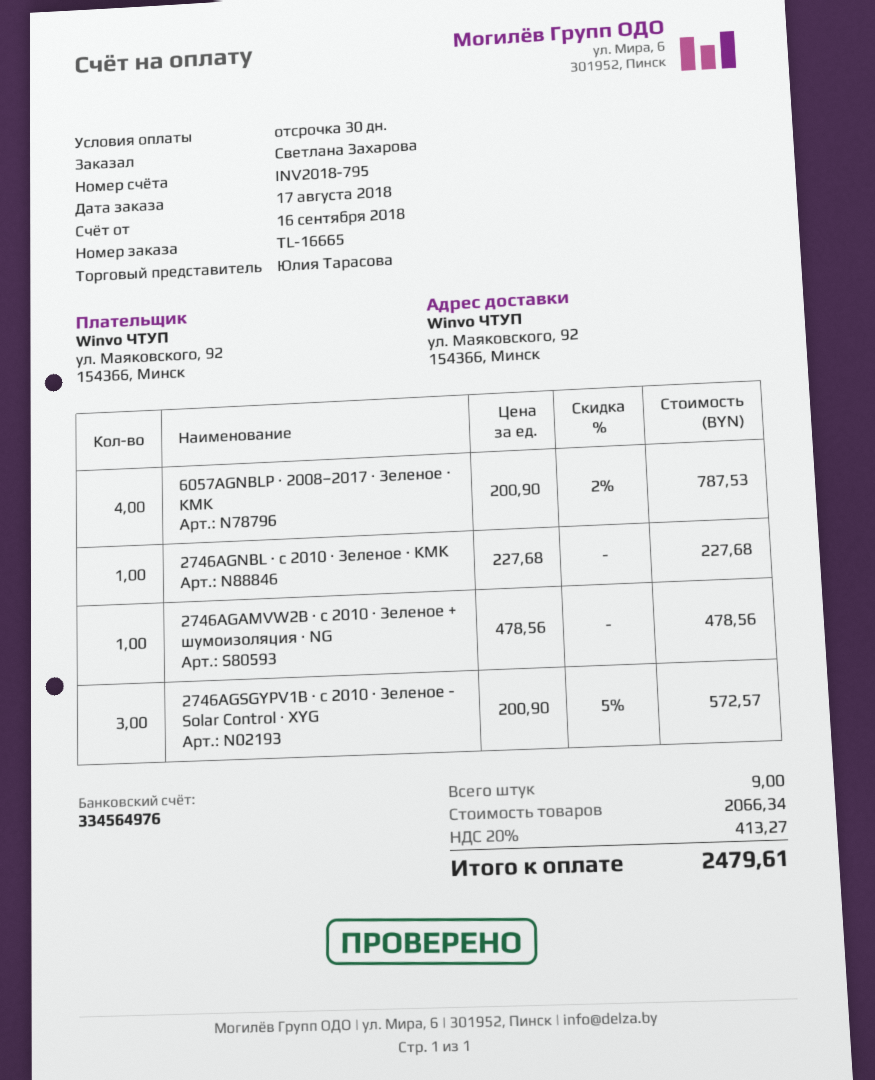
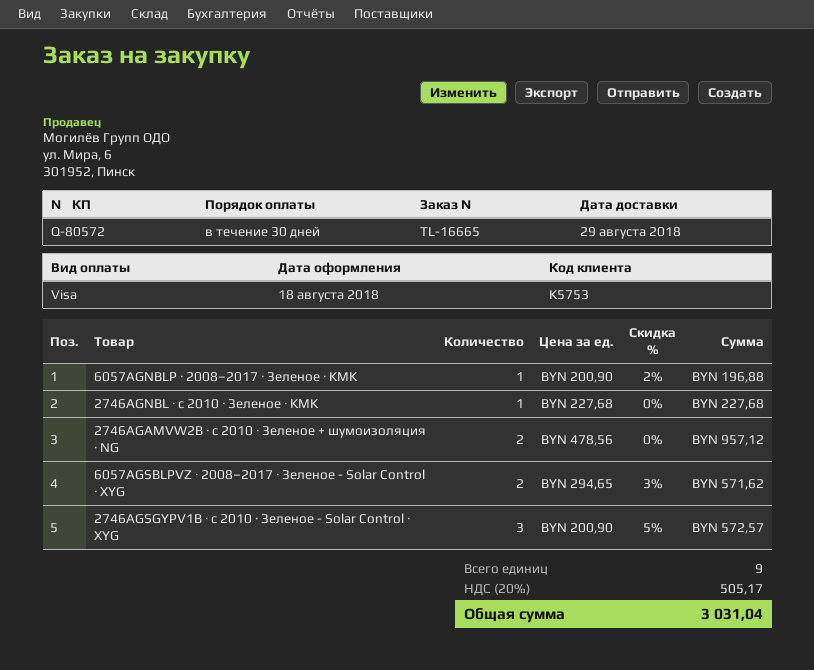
order date: 2018-08-17 -> 2018-08-18
6057AGNBLP · 2008–2017 · Зеленое · KMK: 4 x 200.90 - 2% = 787.53 -> 1 x 200.90 - 2% = 196.88
2746AGAMVW2B · с 2010 · Зеленое + шумоизоляция · NG: 1 x 478.56 = 478.56 -> 2 x 478.56 = 957.12
6057AGSBLPVZ · 2008–2017 · Зеленое - Solar Control · XYG: none -> 2 x 294.65 - 3% = 571.62
tax: 20% = 413.27 -> 20% = 505.17
total: 2479.61 -> 3031.04

